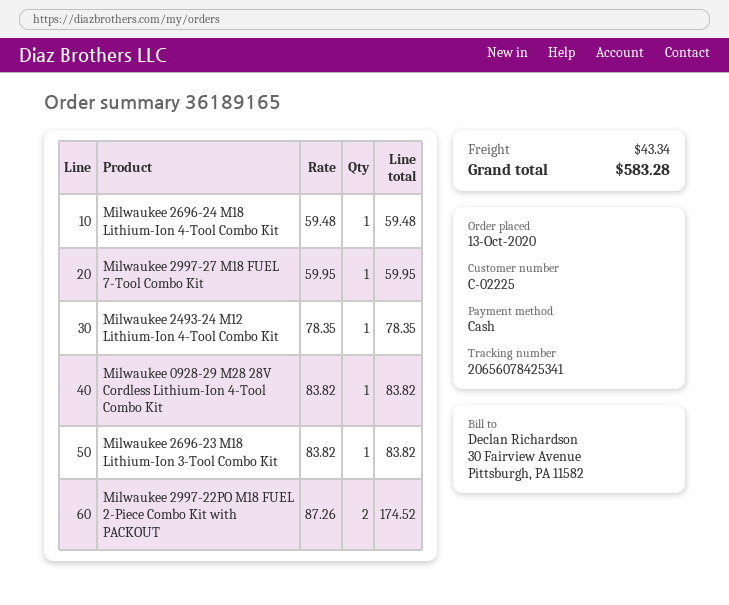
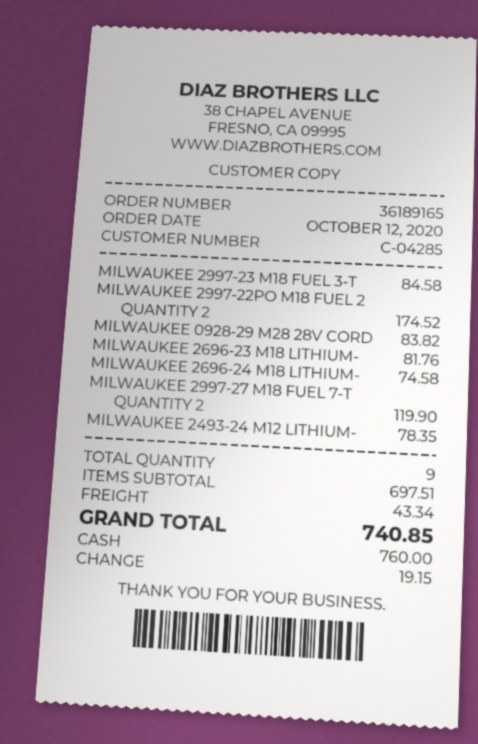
order date: 2020-10-13 -> 2020-10-12
customer number: C-02225 -> C-04285
Milwaukee 2696-24 M18 Lithium-Ion 4-Tool Combo Kit: 1 for 59.48 -> 1 for 74.58
Milwaukee 2997-27 M18 FUEL 7-Tool Combo Kit: 1 for 59.95 -> 2 for 119.90
Milwaukee 2696-23 M18 Lithium-Ion 3-Tool Combo Kit: 1 for 83.82 -> 1 for 81.76
MILWAUKEE 2997-23 M18 FUEL 3-T: none -> 1 for 84.58
total: 583.28 -> 740.85

